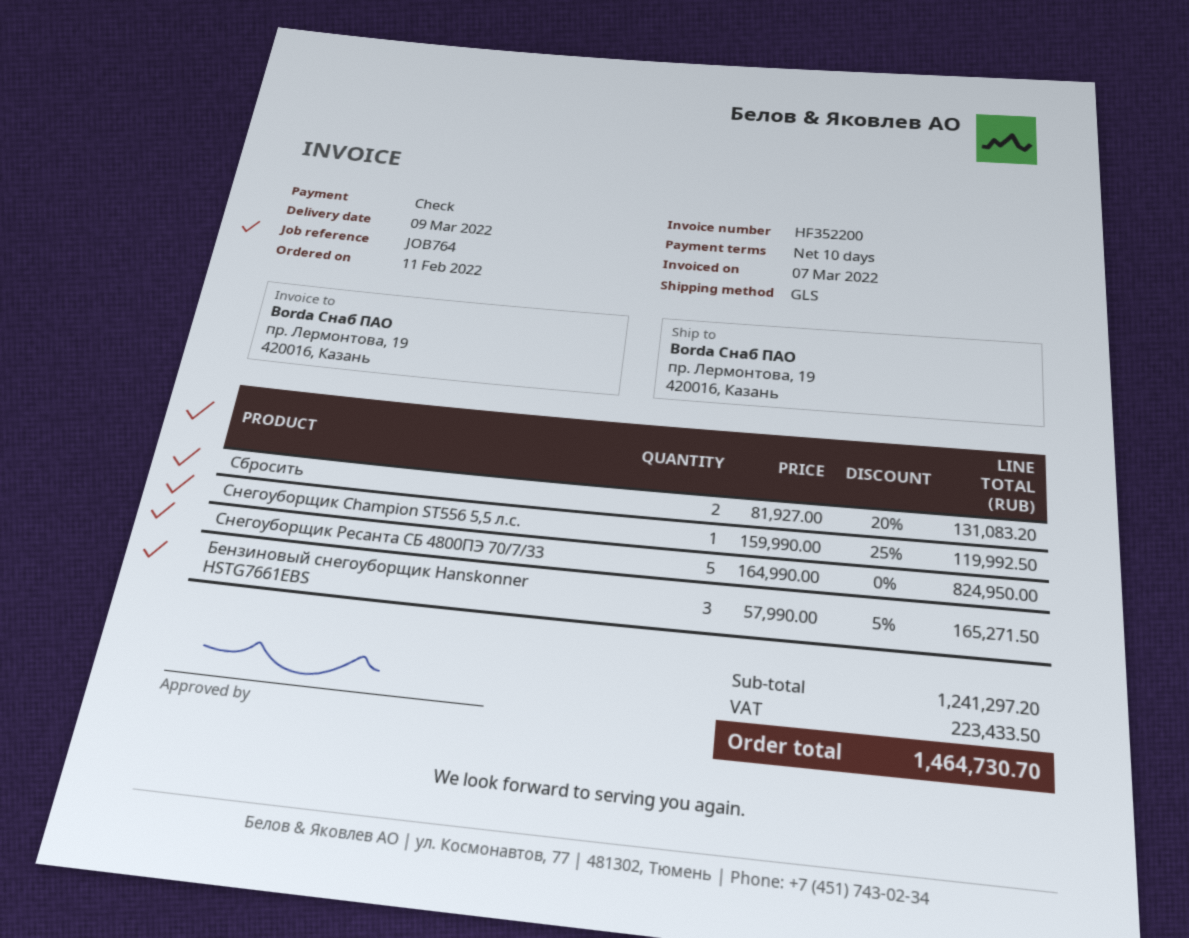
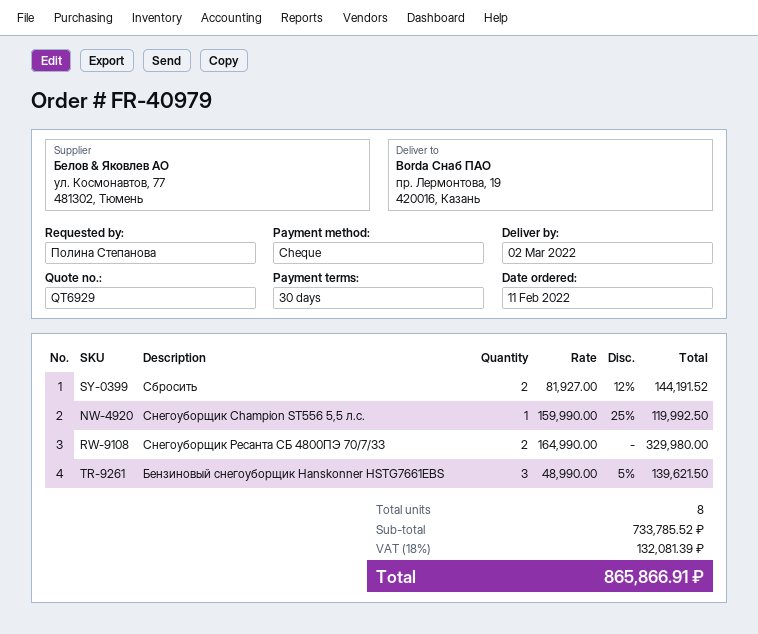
delivery date: 2022-03-09 -> 2022-03-02
payment terms: 10 days -> 30 days
Сбросить: 2 x 81927.00 - 20% = 131083.20 -> 2 x 81927.00 - 12% = 144191.52
Снегоуборщик Ресанта СБ 4800ПЭ 70/7/33: 5 x 164990.00 = 824950.00 -> 2 x 164990.00 = 329980.00
Бензиновый снегоуборщик Hanskonner HSTG7661EBS: 3 x 57990.00 - 5% = 165271.50 -> 3 x 48990.00 - 5% = 139621.50
subtotal: 1241297.20 -> 733785.52
tax: 223433.50 -> 132081.39
total: 1464730.70 -> 865866.91

